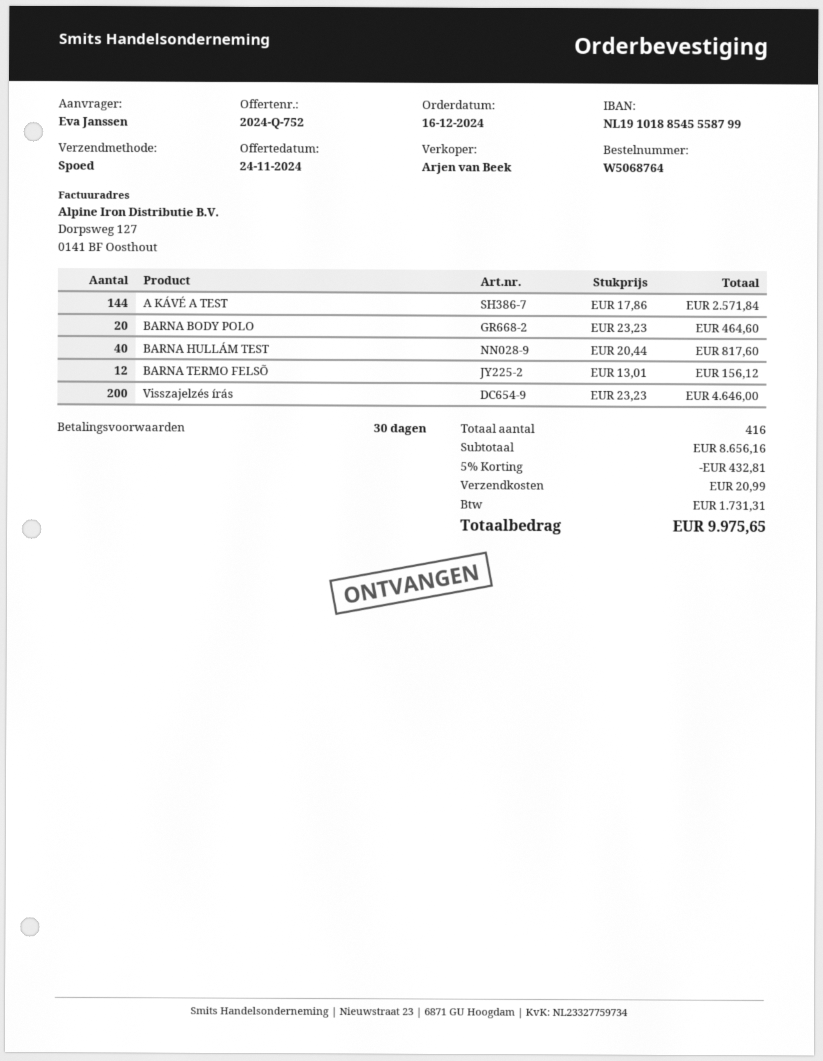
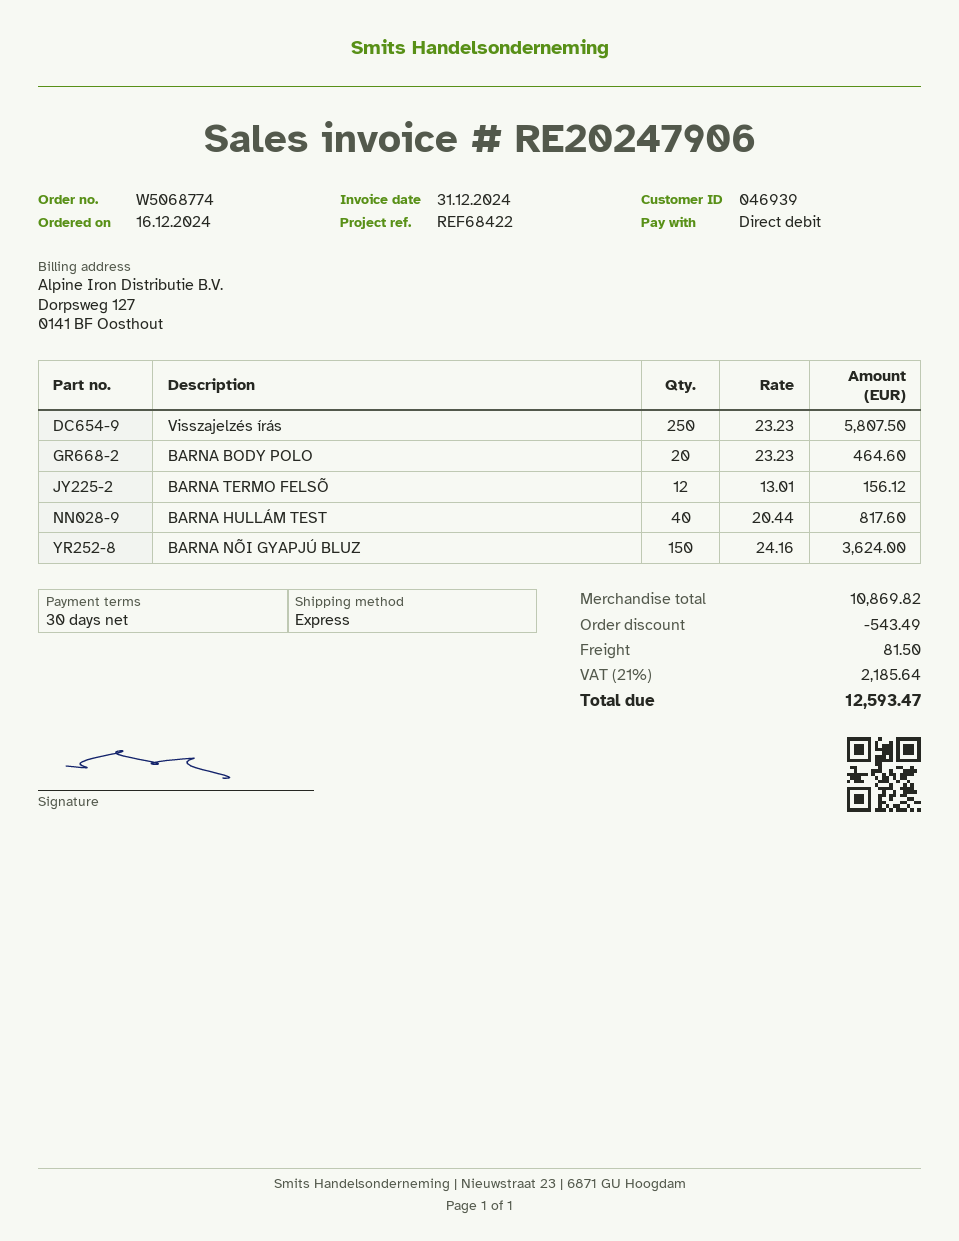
order number: W5068764 -> W5068774
A KÁVÉ A TEST: 144 x 17.86 = 2571.84 -> none
Visszajelzés írás: 200 x 23.23 = 4646.00 -> 250 x 23.23 = 5807.50
BARNA NÕI GYAPJÚ BLUZ: none -> 150 x 24.16 = 3624.00
subtotal: 8656.16 -> 10869.82
discount: 432.81 -> 543.49
shipping: 20.99 -> 81.50
tax: 1731.31 -> 2185.64
total: 9975.65 -> 12593.47

